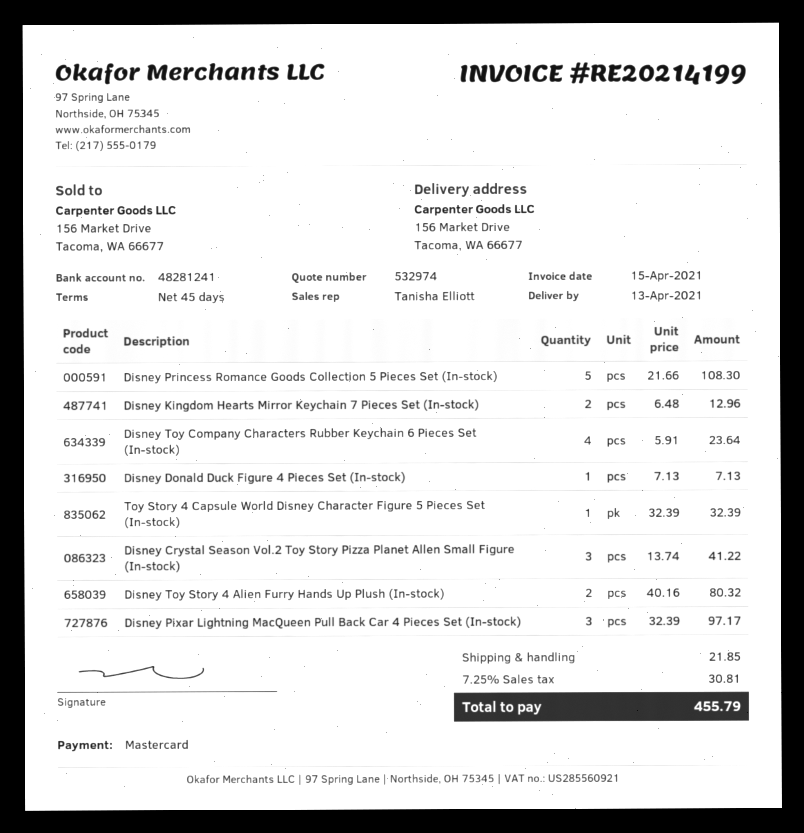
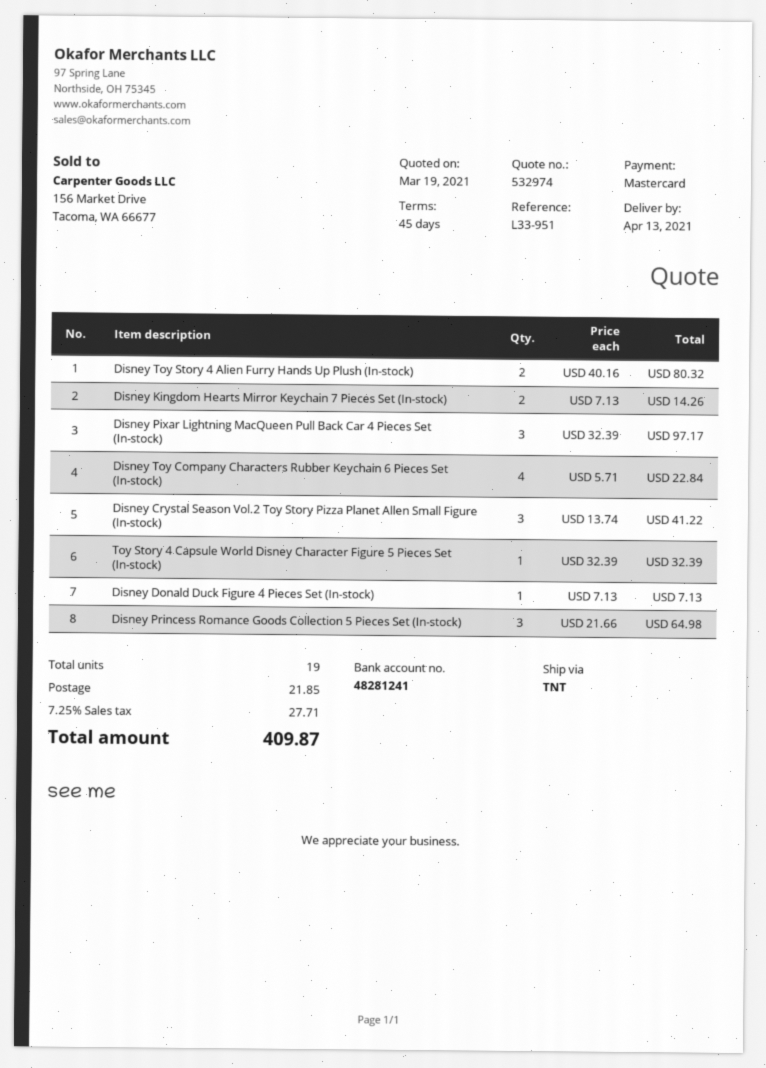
Disney Princess Romance Goods Collection 5 Pieces Set (In-stock): 5 x 21.66 = 108.30 -> 3 x 21.66 = 64.98
Disney Kingdom Hearts Mirror Keychain 7 Pieces Set (In-stock): 2 x 6.48 = 12.96 -> 2 x 7.13 = 14.26
Disney Toy Company Characters Rubber Keychain 6 Pieces Set (In-stock): 4 x 5.91 = 23.64 -> 4 x 5.71 = 22.84
tax: 7.25% = 30.81 -> 7.25% = 27.71
total: 455.79 -> 409.87

